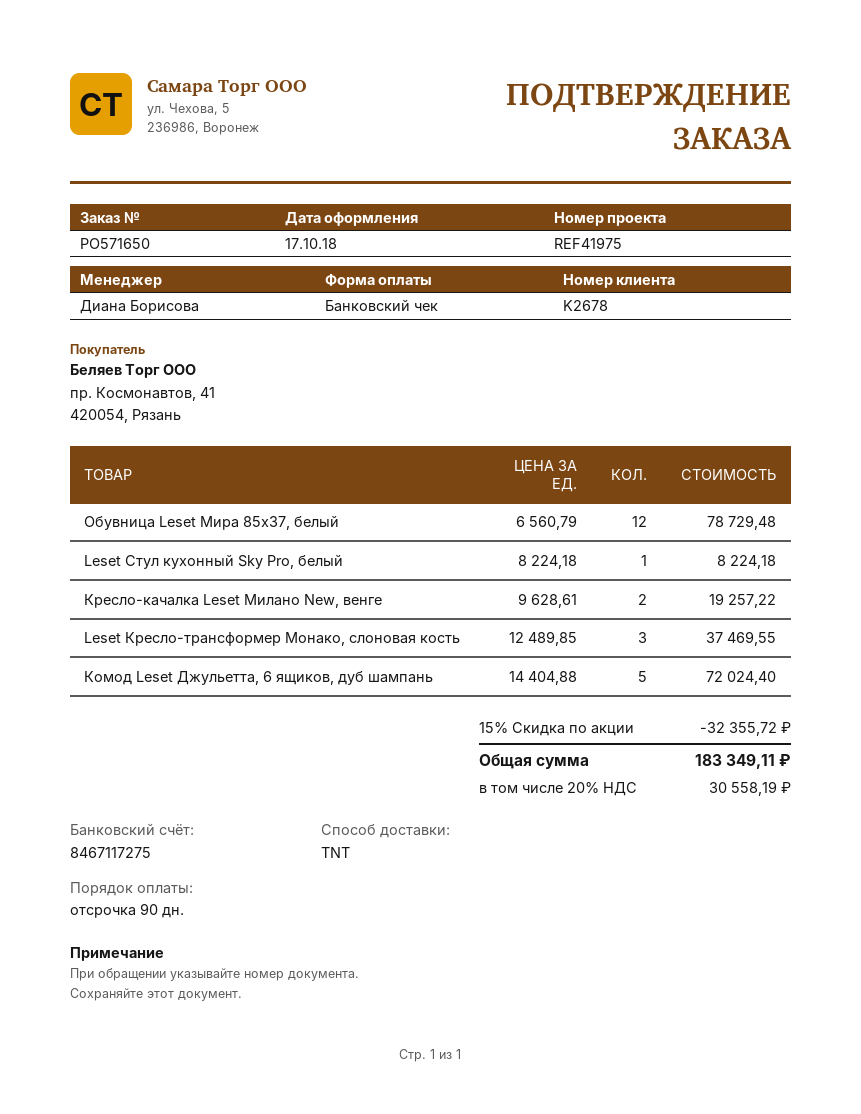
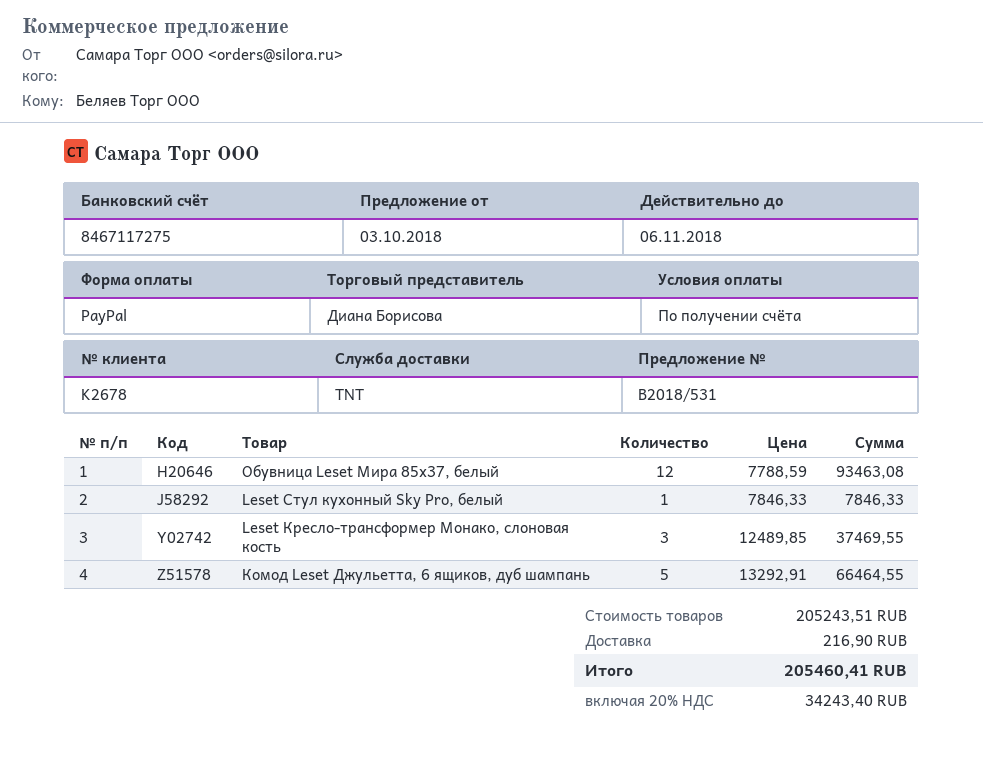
payment terms: 90 days -> on receipt
payment method: cheque -> PayPal
Обувница Leset Мира 85х37, белый: 12 x 6560.79 = 78729.48 -> 12 x 7788.59 = 93463.08
Leset Стул кухонный Sky Pro, белый: 1 x 8224.18 = 8224.18 -> 1 x 7846.33 = 7846.33
Кресло-качалка Leset Милано New, венге: 2 x 9628.61 = 19257.22 -> none
Комод Leset Джульетта, 6 ящиков, дуб шампань: 5 x 14404.88 = 72024.40 -> 5 x 13292.91 = 66464.55
discount: 15% = 32355.72 -> none
shipping: none -> 216.90
tax: 20% = 30558.19 -> 20% = 34243.40
total: 183349.11 -> 205460.41

